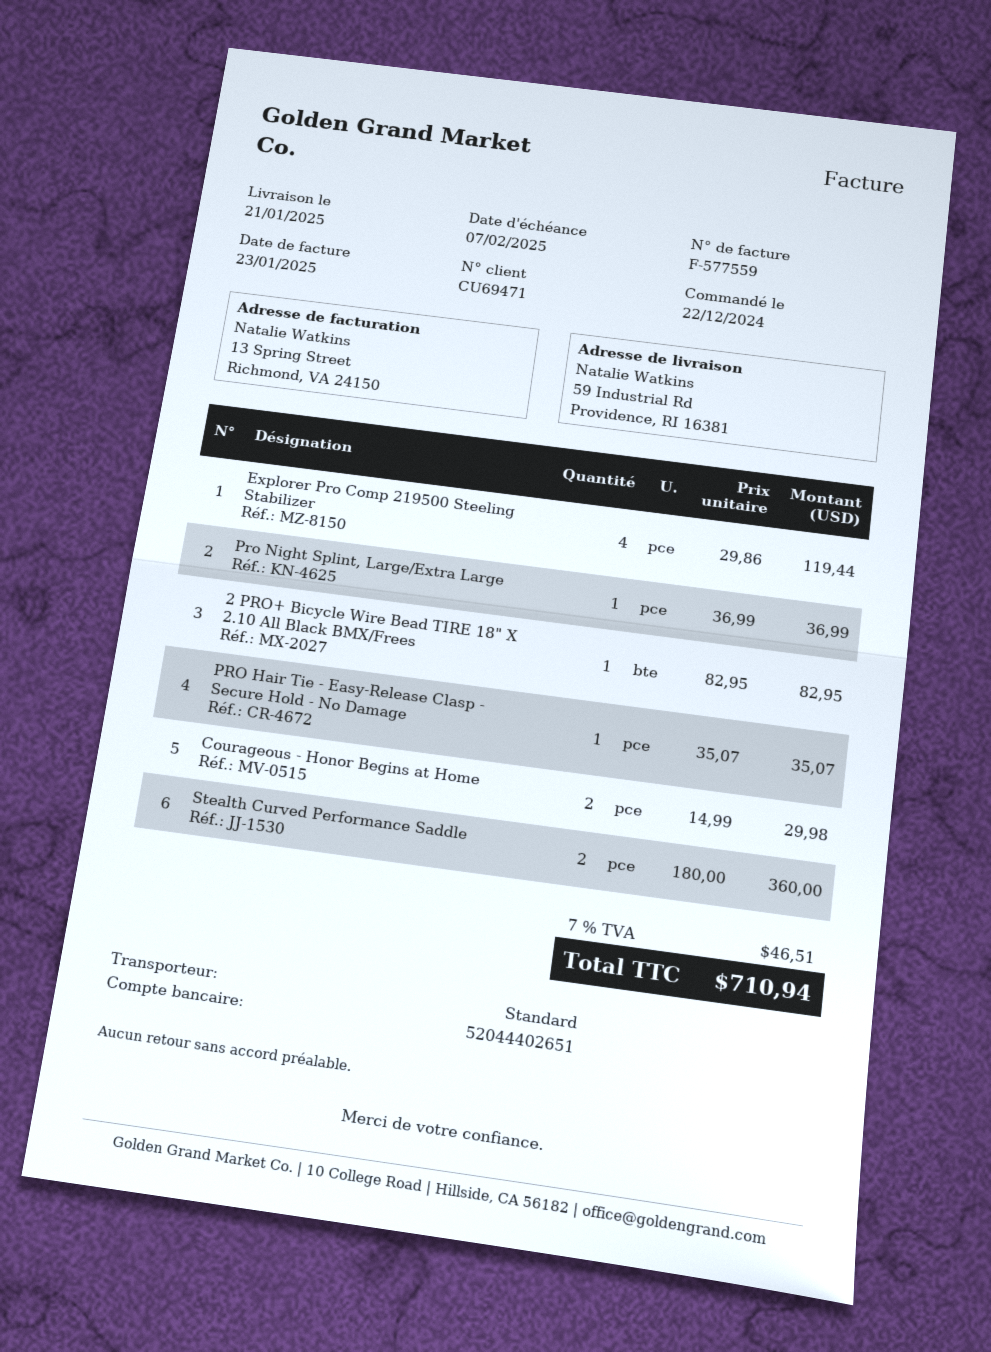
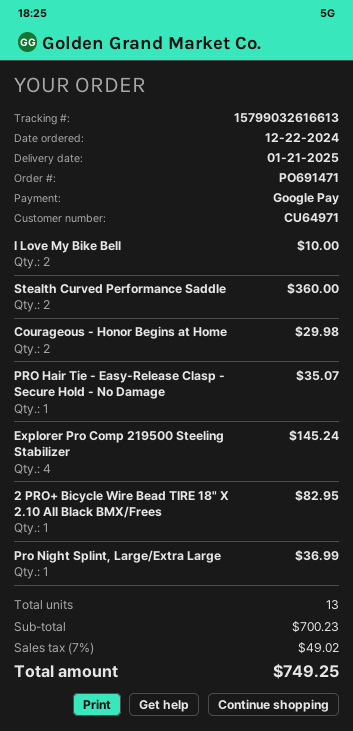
customer number: CU69471 -> CU64971
Explorer Pro Comp 219500 Steeling Stabilizer: 4 for 119.44 -> 4 for 145.24
I Love My Bike Bell: none -> 2 for 10.00
tax: 7% = 46.51 -> 7% = 49.02
total: 710.94 -> 749.25

